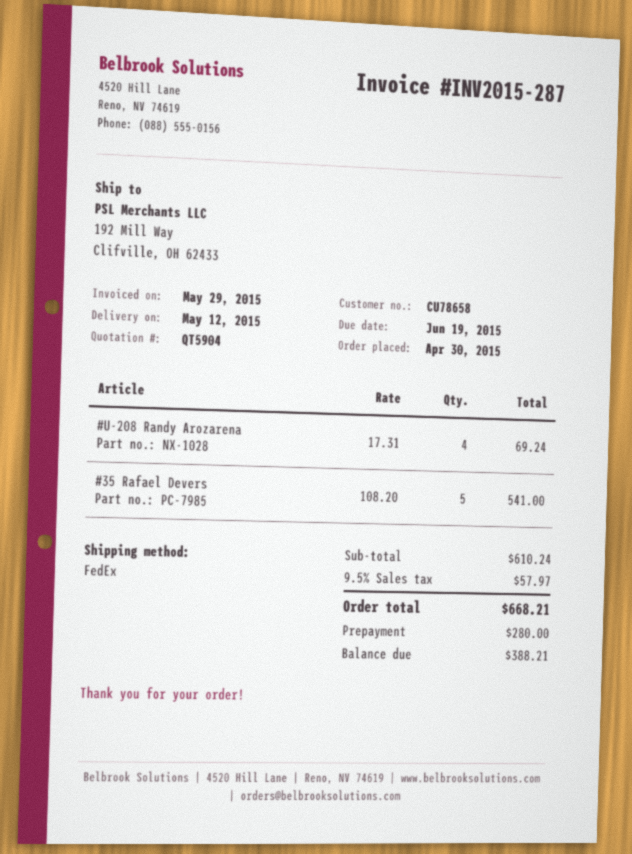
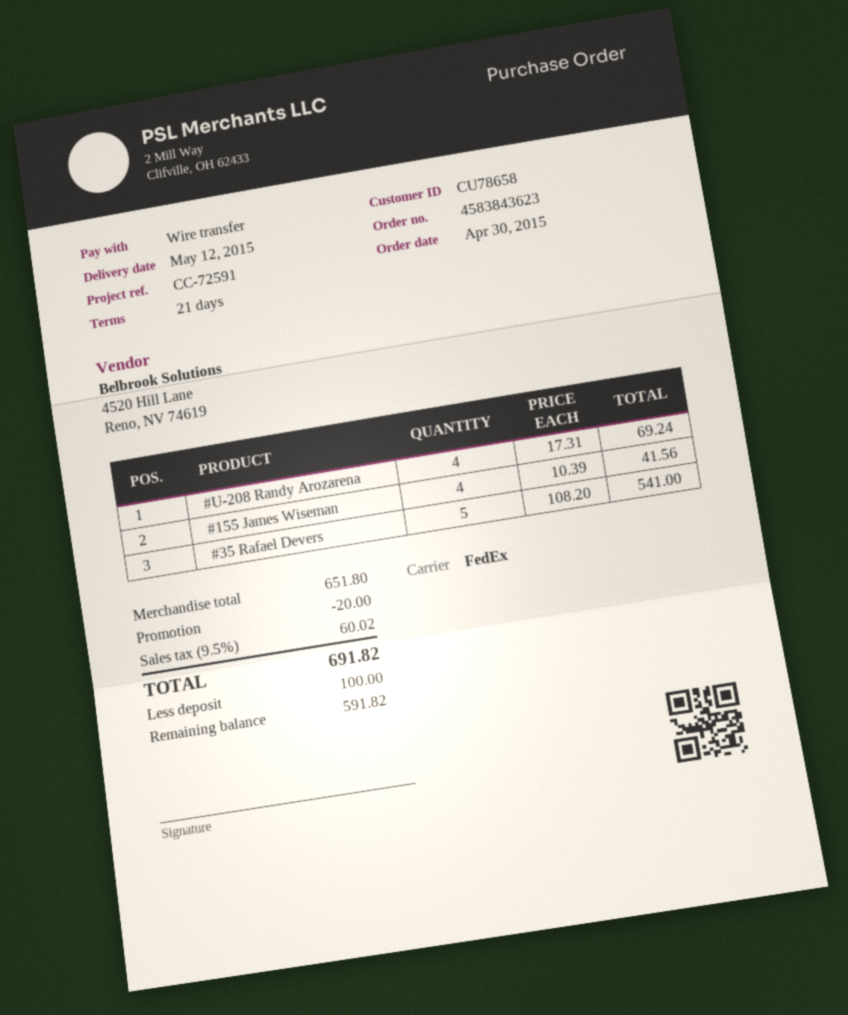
#155 James Wiseman: none -> 4 x 10.39 = 41.56
subtotal: 610.24 -> 651.80
discount: none -> 20.00
tax: 9.5% = 57.97 -> 9.5% = 60.02
total: 668.21 -> 691.82
deposit: 280.00 -> 100.00
balance: 388.21 -> 591.82

